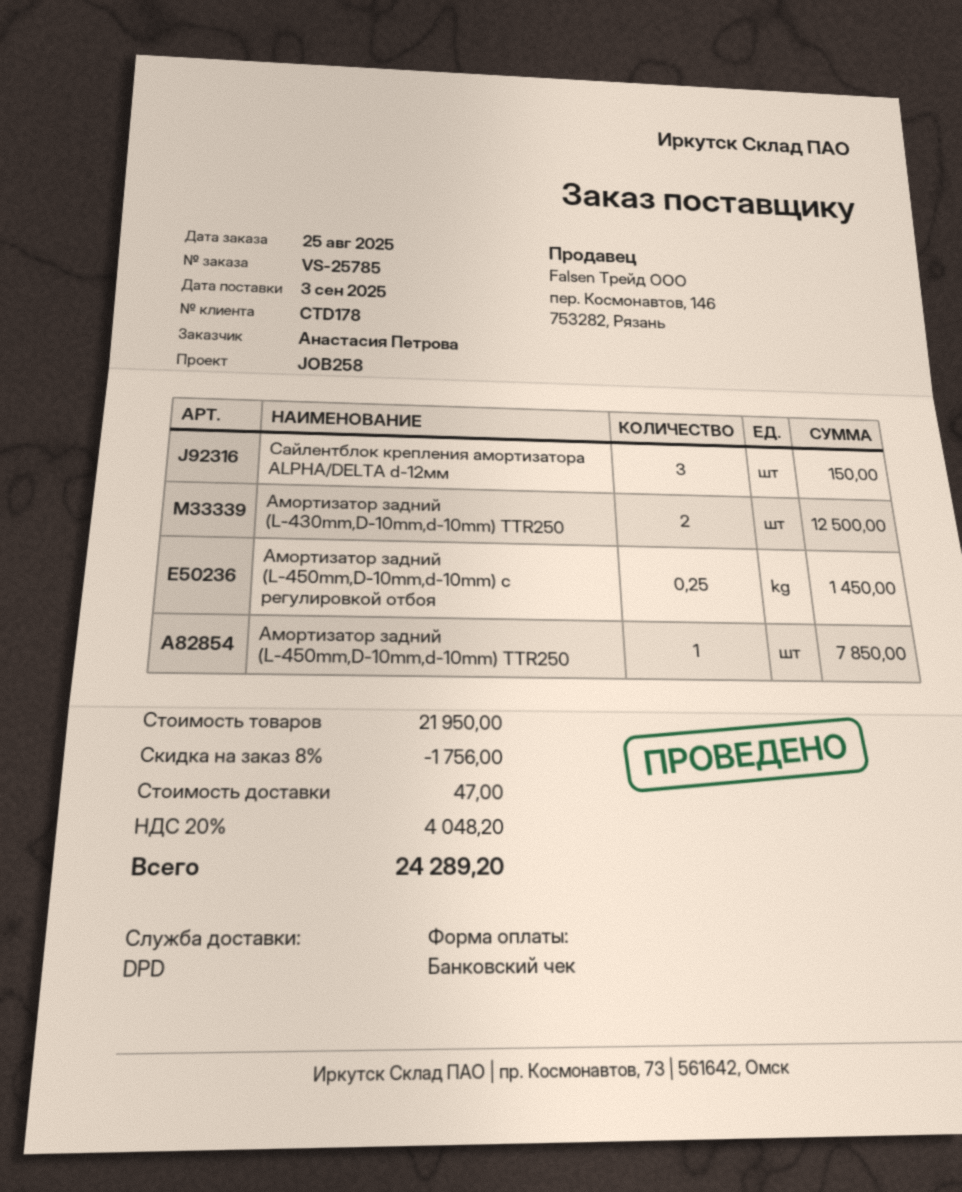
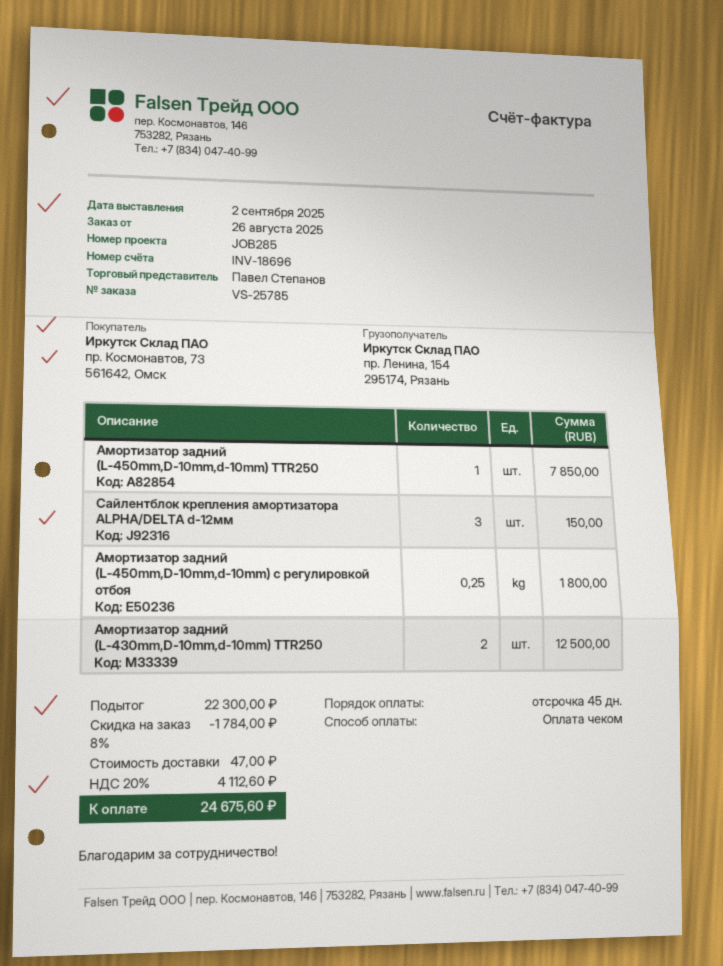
order date: 2025-08-25 -> 2025-08-26
reference: JOB258 -> JOB285
Амортизатор задний (L-450mm,D-10mm,d-10mm) с регулировкой отбоя: 0.25 for 1450.00 -> 0.25 for 1800.00
subtotal: 21950.00 -> 22300.00
discount: 8% = 1756.00 -> 8% = 1784.00
tax: 20% = 4048.20 -> 20% = 4112.60
total: 24289.20 -> 24675.60

